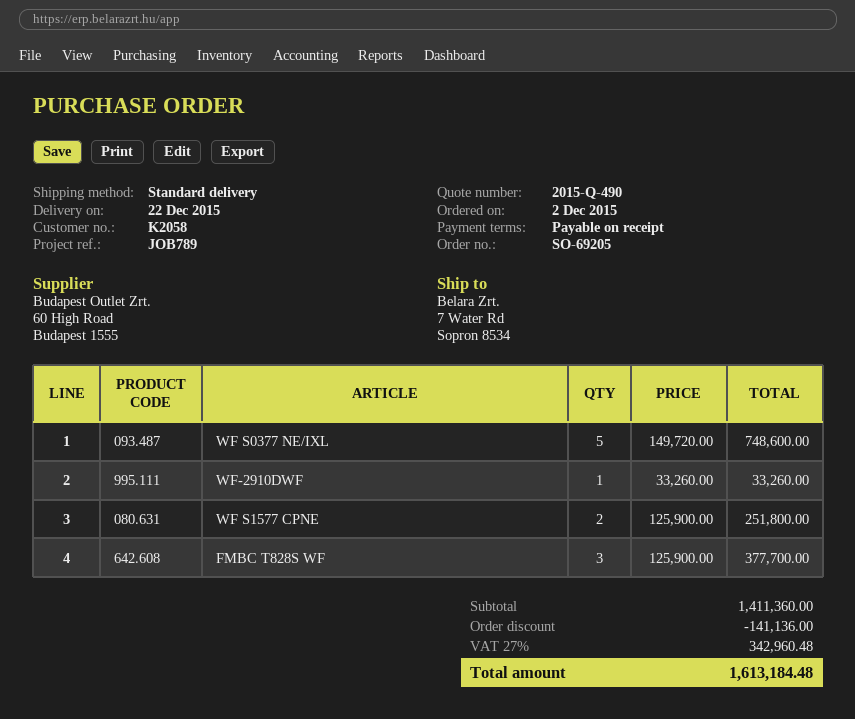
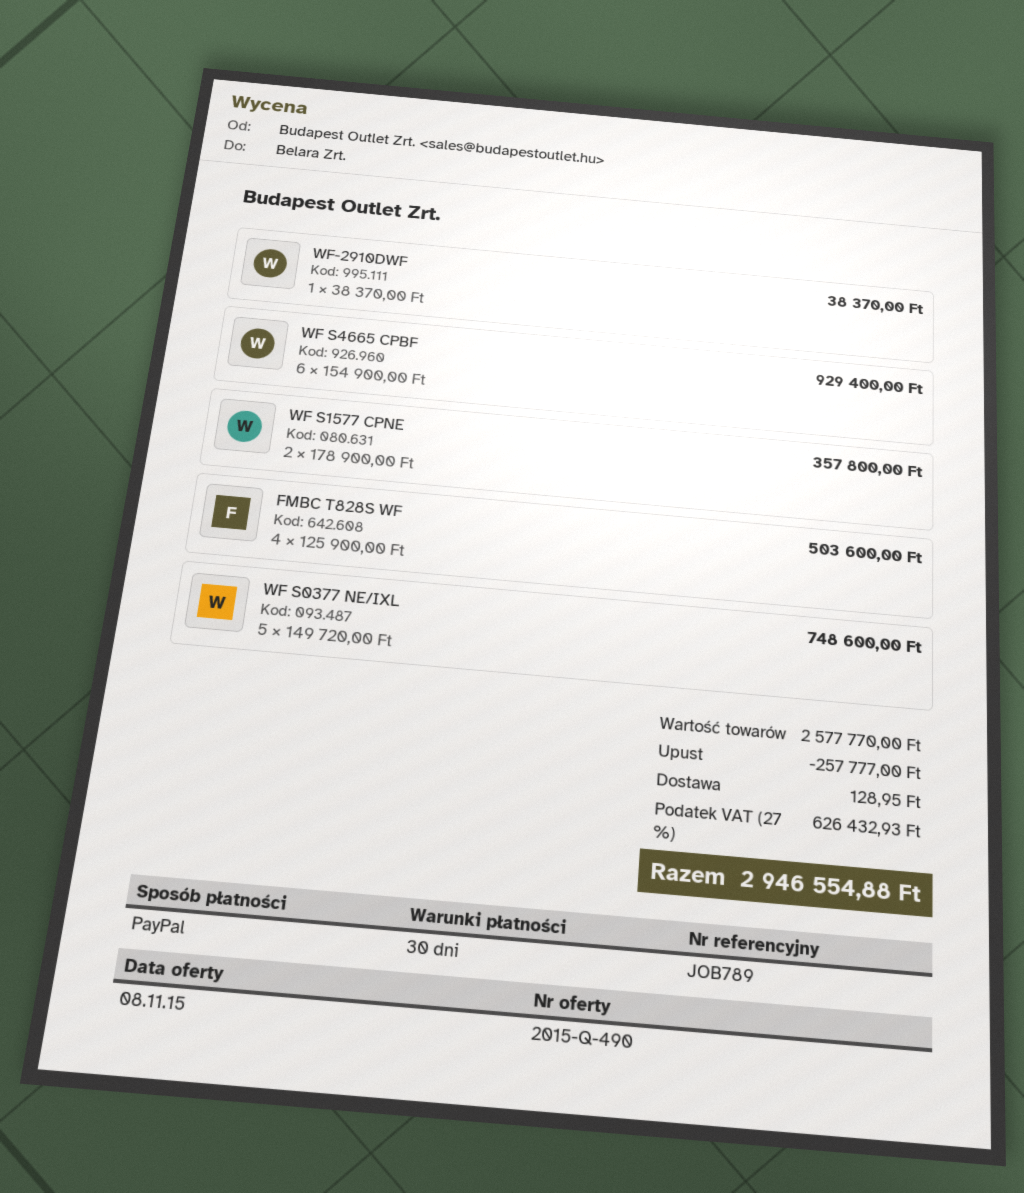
payment terms: on receipt -> 30 days
WF-2910DWF: 1 x 33260.00 = 33260.00 -> 1 x 38370.00 = 38370.00
WF S1577 CPNE: 2 x 125900.00 = 251800.00 -> 2 x 178900.00 = 357800.00
FMBC T828S WF: 3 x 125900.00 = 377700.00 -> 4 x 125900.00 = 503600.00
WF S4665 CPBF: none -> 6 x 154900.00 = 929400.00
subtotal: 1411360.00 -> 2577770.00
discount: 141136.00 -> 257777.00
shipping: none -> 128.95
tax: 27% = 342960.48 -> 27% = 626432.93
total: 1613184.48 -> 2946554.88

